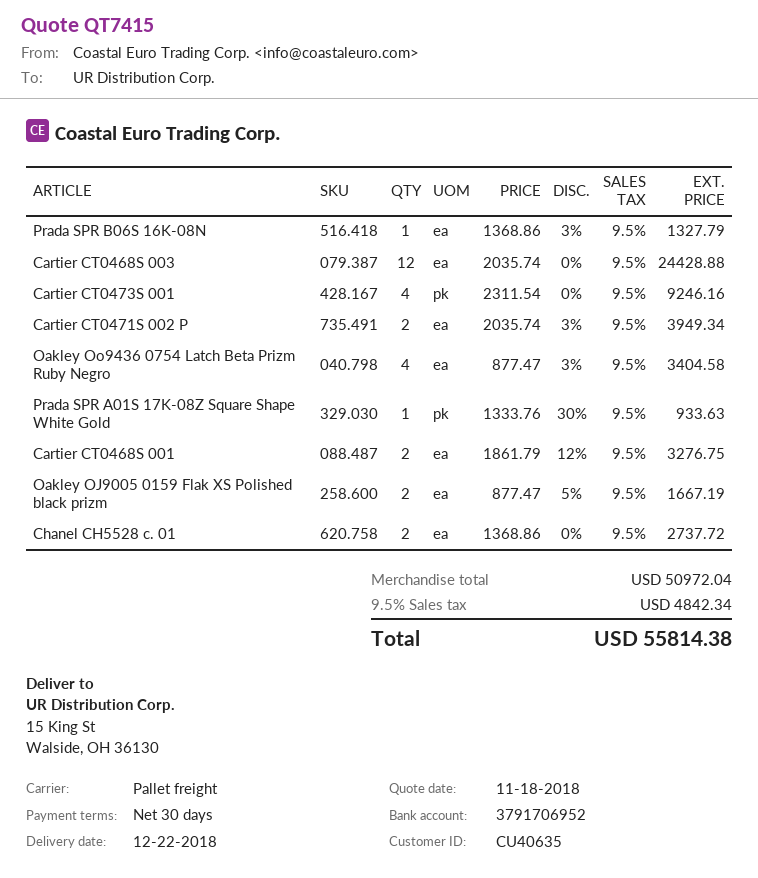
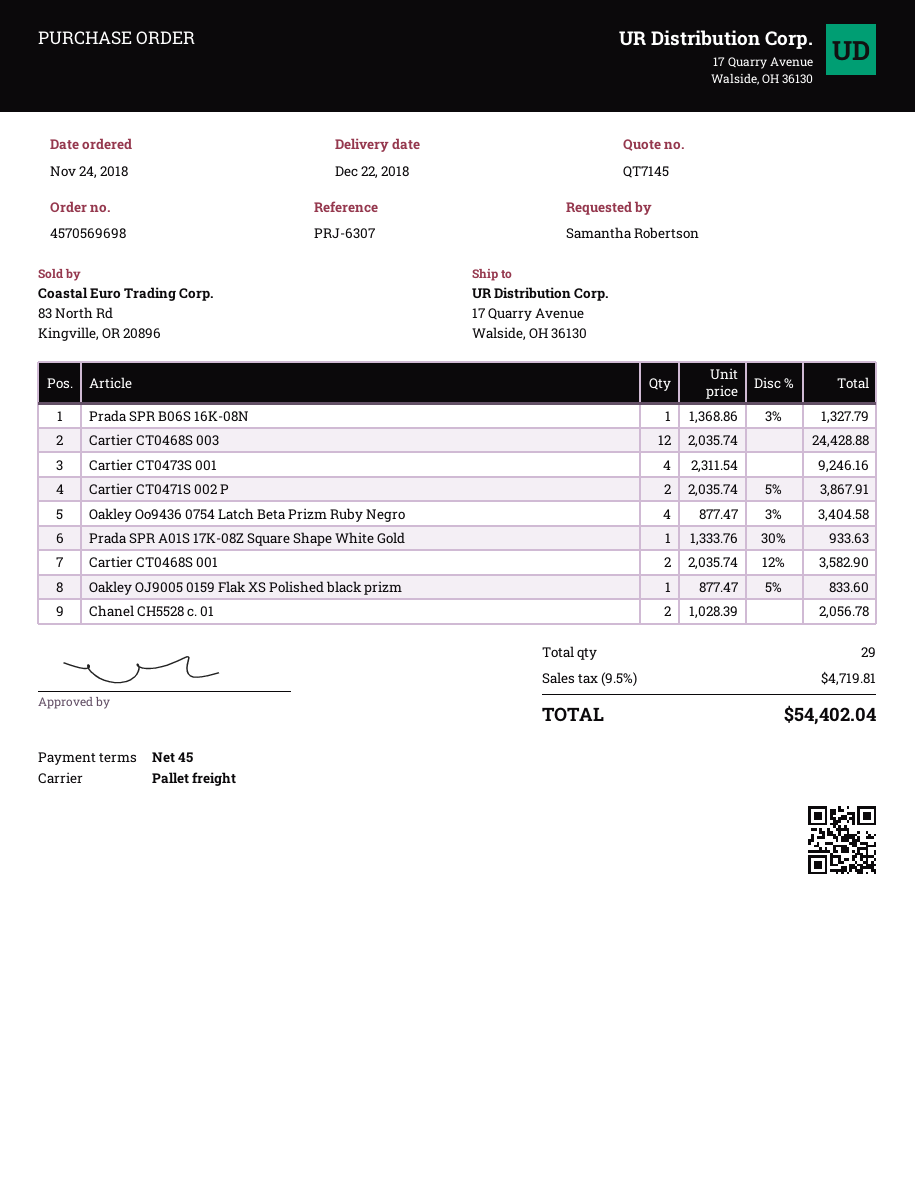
quote number: QT7415 -> QT7145
payment terms: 30 days -> 45 days
ship to: 15 King St, Walside, OH 36130 -> 17 Quarry Avenue, Walside, OH 36130
Cartier CT0471S 002 P: 2 x 2035.74 - 3% = 3949.34 -> 2 x 2035.74 - 5% = 3867.91
Cartier CT0468S 001: 2 x 1861.79 - 12% = 3276.75 -> 2 x 2035.74 - 12% = 3582.90
Oakley OJ9005 0159 Flak XS Polished black prizm: 2 x 877.47 - 5% = 1667.19 -> 1 x 877.47 - 5% = 833.60
Chanel CH5528 c. 01: 2 x 1368.86 = 2737.72 -> 2 x 1028.39 = 2056.78
tax: 9.5% = 4842.34 -> 9.5% = 4719.81
total: 55814.38 -> 54402.04

